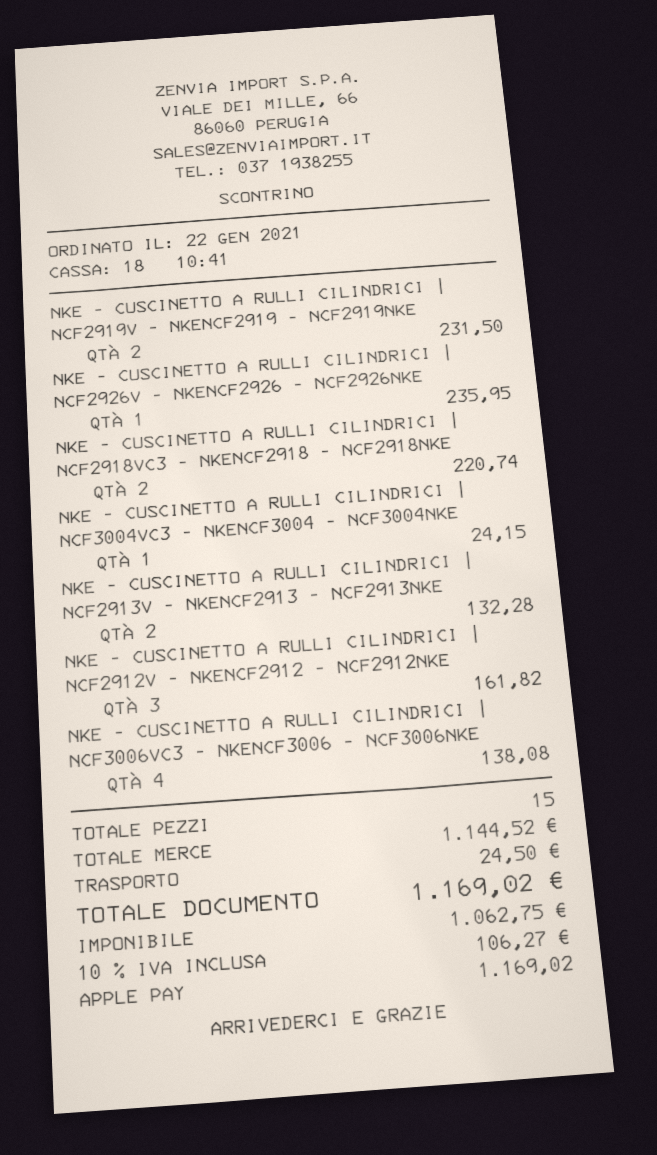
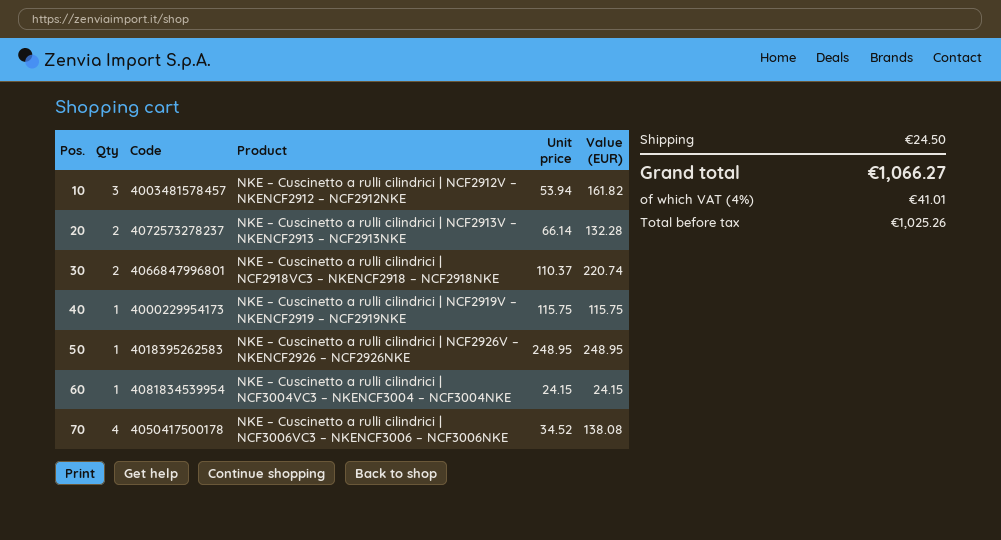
NKE – CUSCINETTO A RULLI CILINDRICI | NCF2919V – NKENCF2919 – NCF2919NKE: 2 for 231.50 -> 1 for 115.75
NKE – CUSCINETTO A RULLI CILINDRICI | NCF2926V – NKENCF2926 – NCF2926NKE: 1 for 235.95 -> 1 for 248.95
net: 1062.75 -> 1025.26
tax: 10% = 106.27 -> 4% = 41.01
total: 1169.02 -> 1066.27

